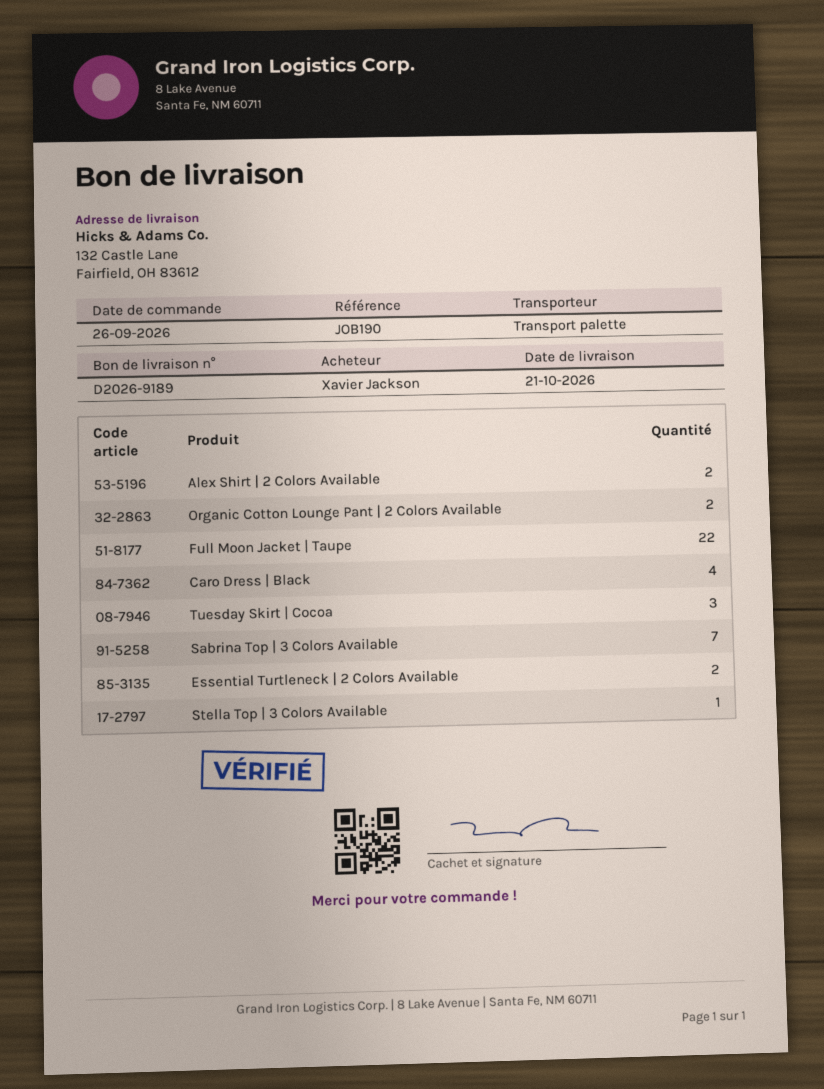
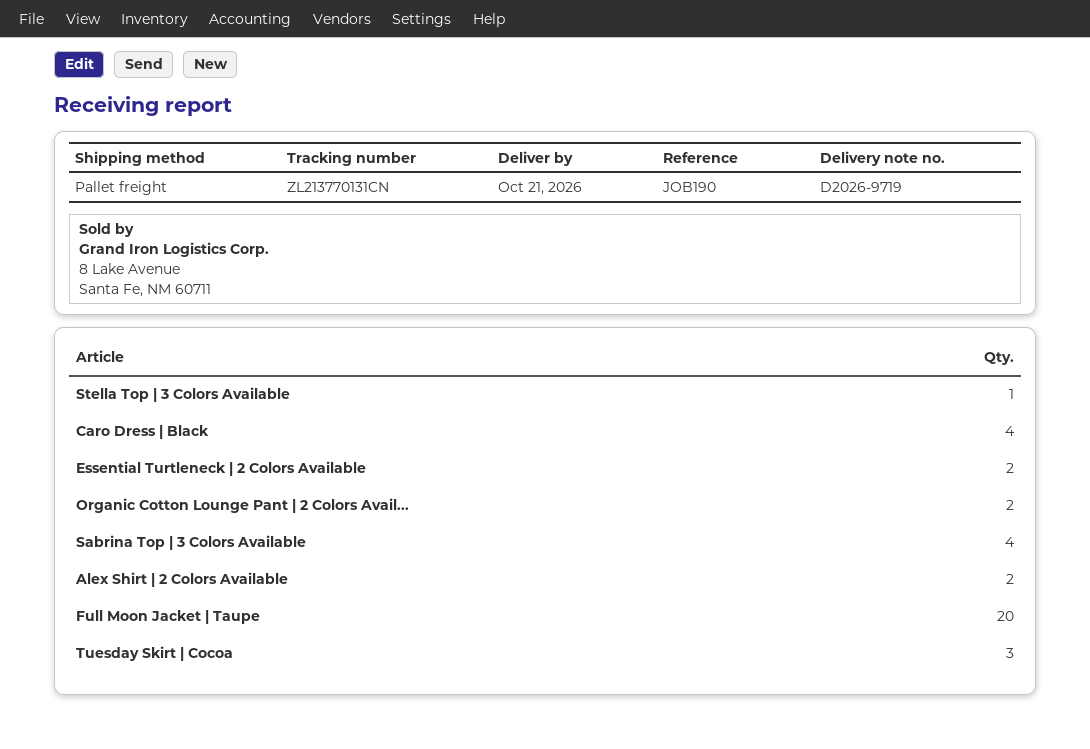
delivery note number: D2026-9189 -> D2026-9719
Full Moon Jacket | Taupe: 22 -> 20
Sabrina Top | 3 Colors Available: 7 -> 4

